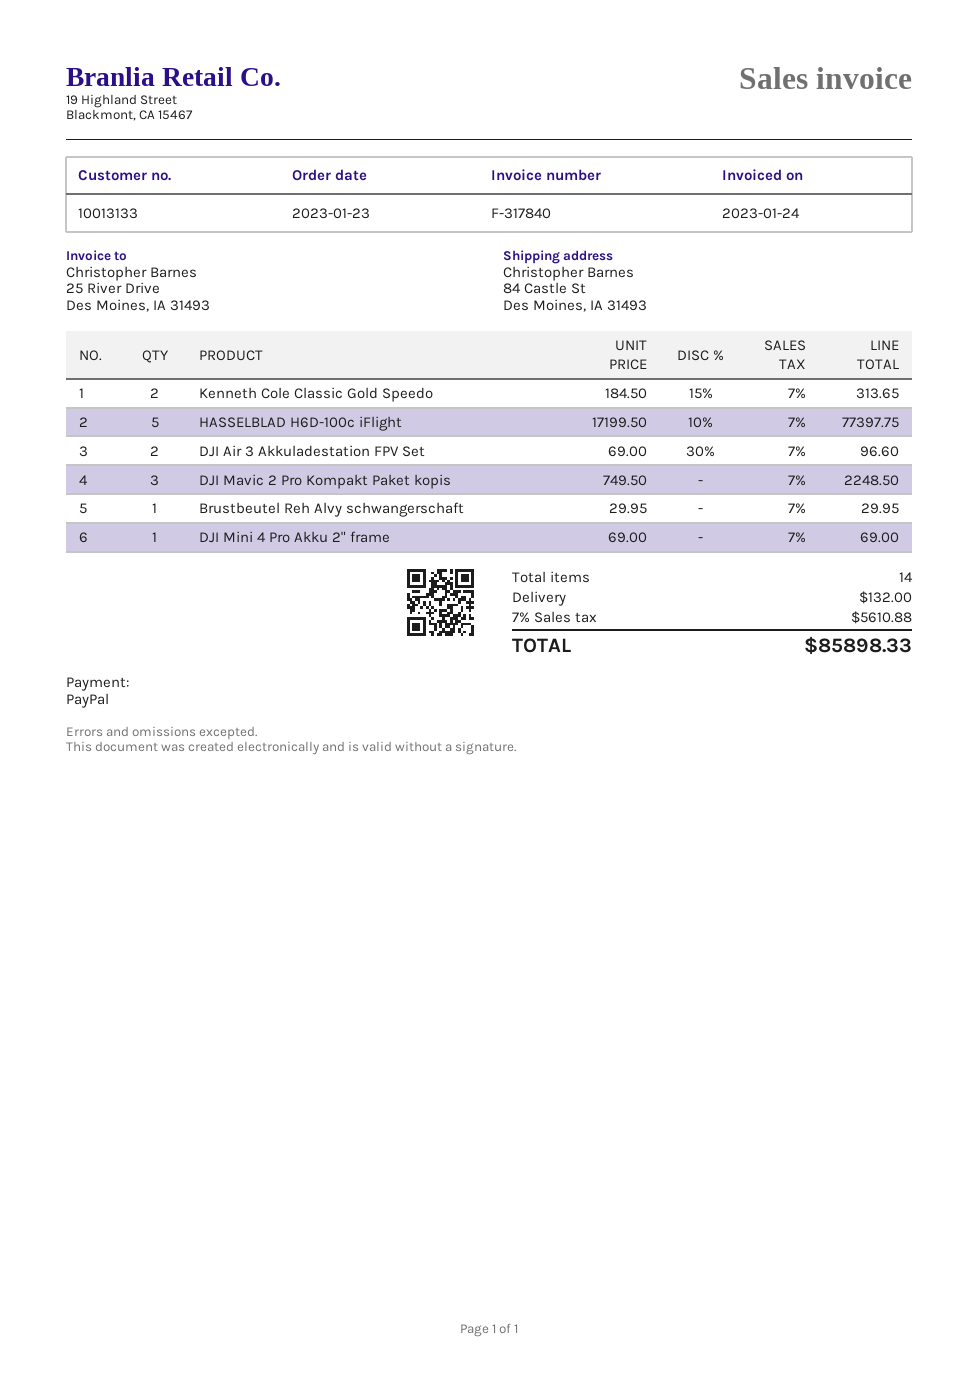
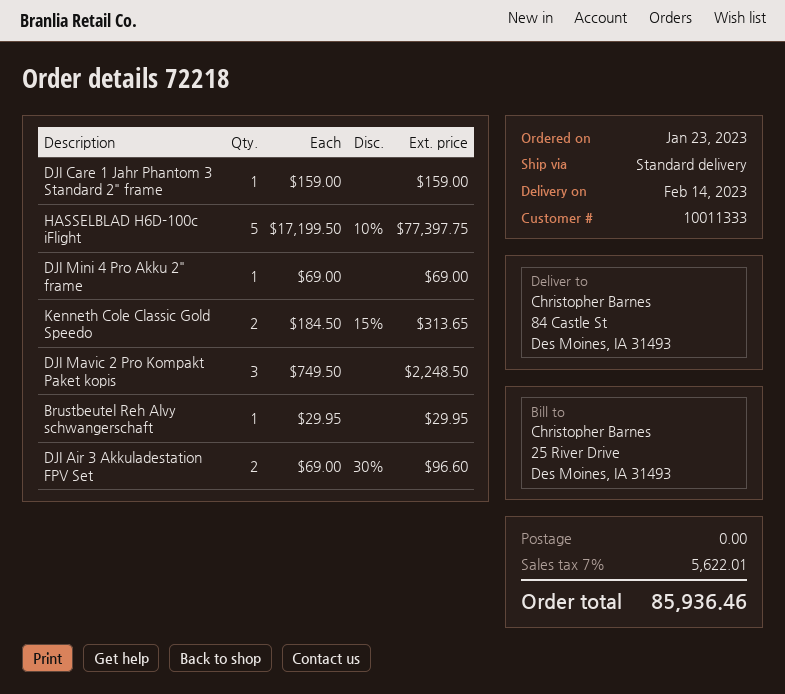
customer number: 10013133 -> 10011333
DJI Care 1 Jahr Phantom 3 Standard 2" frame: none -> 1 x 159.00 = 159.00
shipping: 132.00 -> 0.00
tax: 7% = 5610.88 -> 7% = 5622.01
total: 85898.33 -> 85936.46

